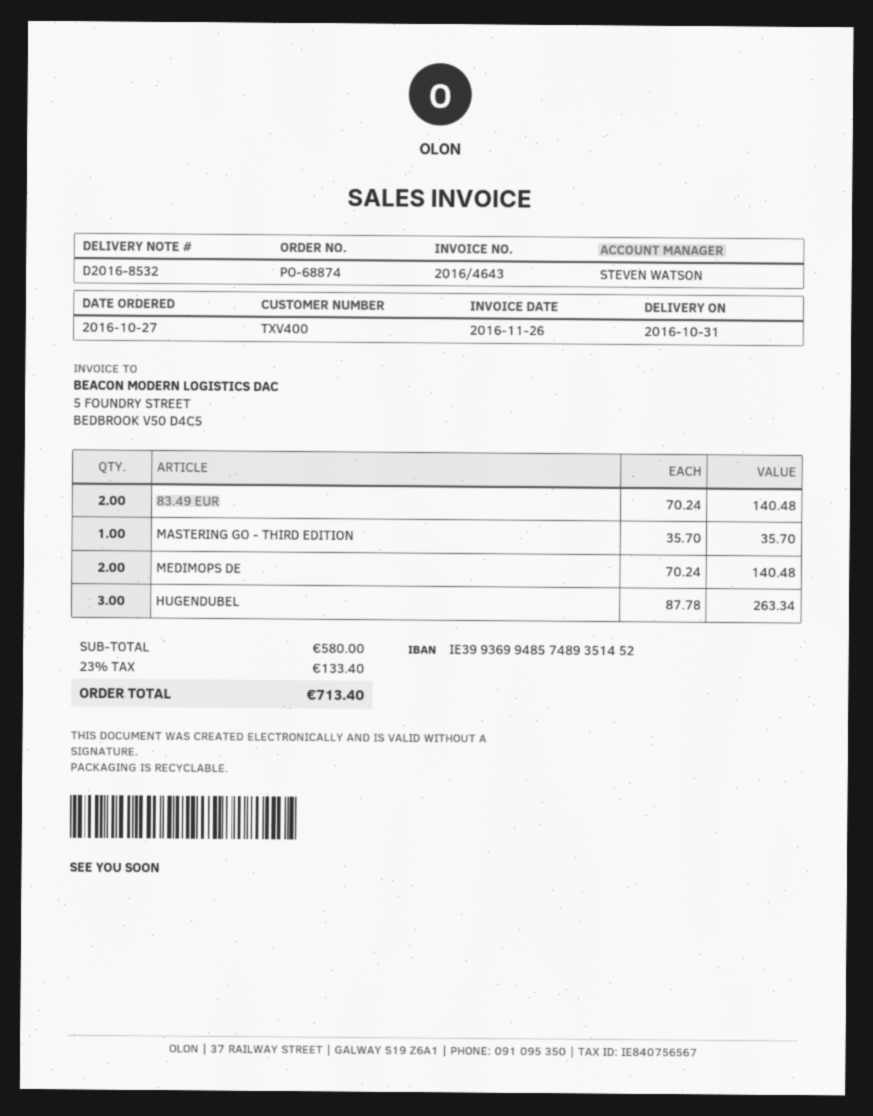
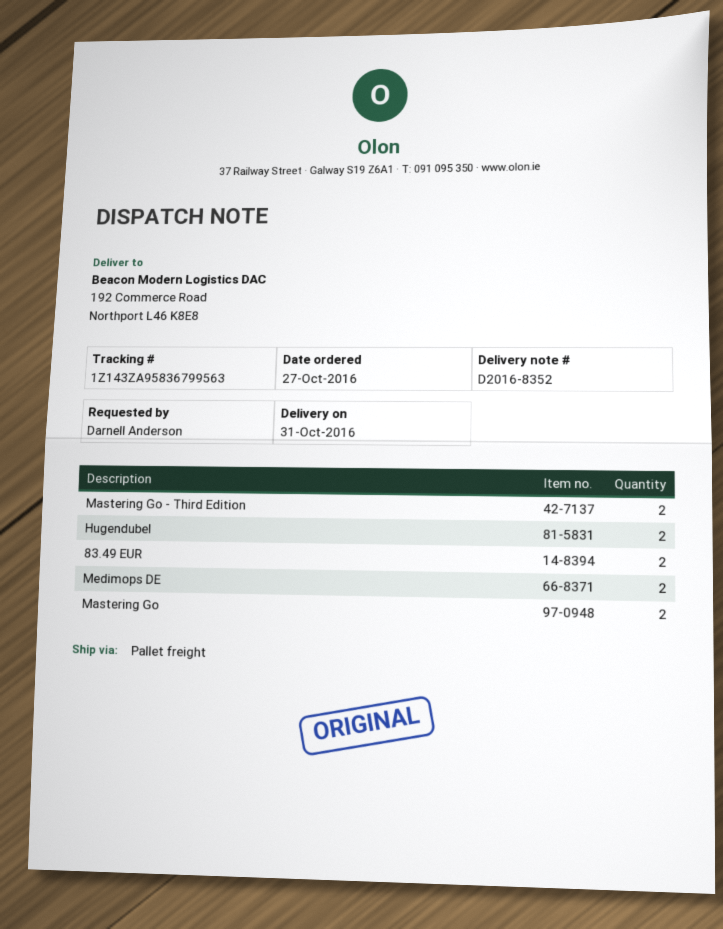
delivery note number: D2016-8532 -> D2016-8352
MASTERING GO - THIRD EDITION: 1 -> 2
HUGENDUBEL: 3 -> 2
Mastering Go: none -> 2

